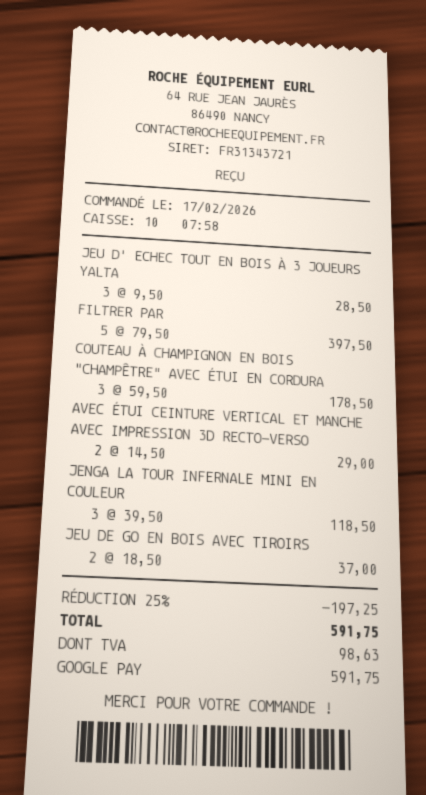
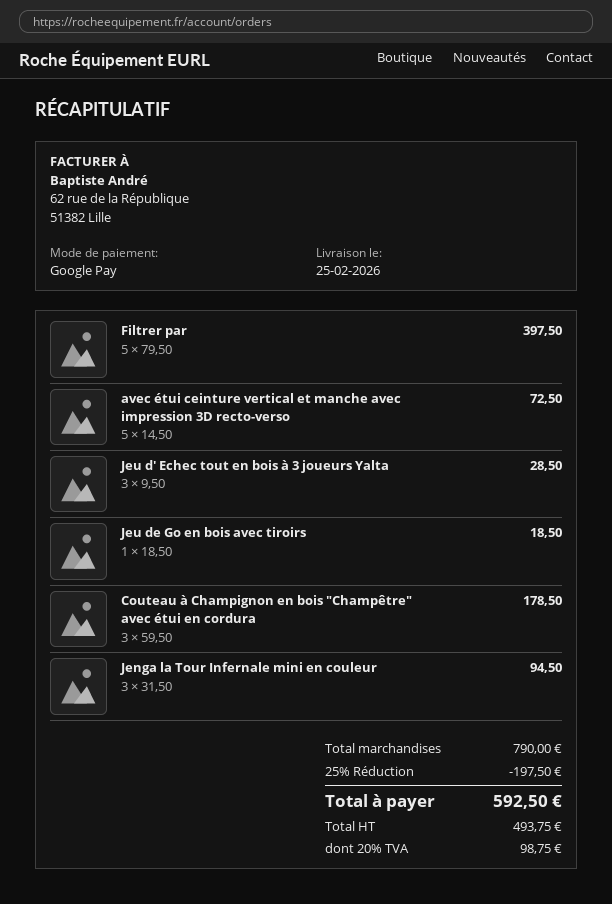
AVEC ÉTUI CEINTURE VERTICAL ET MANCHE AVEC IMPRESSION 3D RECTO-VERSO: 2 x 14.50 = 29.00 -> 5 x 14.50 = 72.50
JENGA LA TOUR INFERNALE MINI EN COULEUR: 3 x 39.50 = 118.50 -> 3 x 31.50 = 94.50
JEU DE GO EN BOIS AVEC TIROIRS: 2 x 18.50 = 37.00 -> 1 x 18.50 = 18.50
discount: 25% = 197.25 -> 25% = 197.50
tax: 98.63 -> 98.75
total: 591.75 -> 592.50

